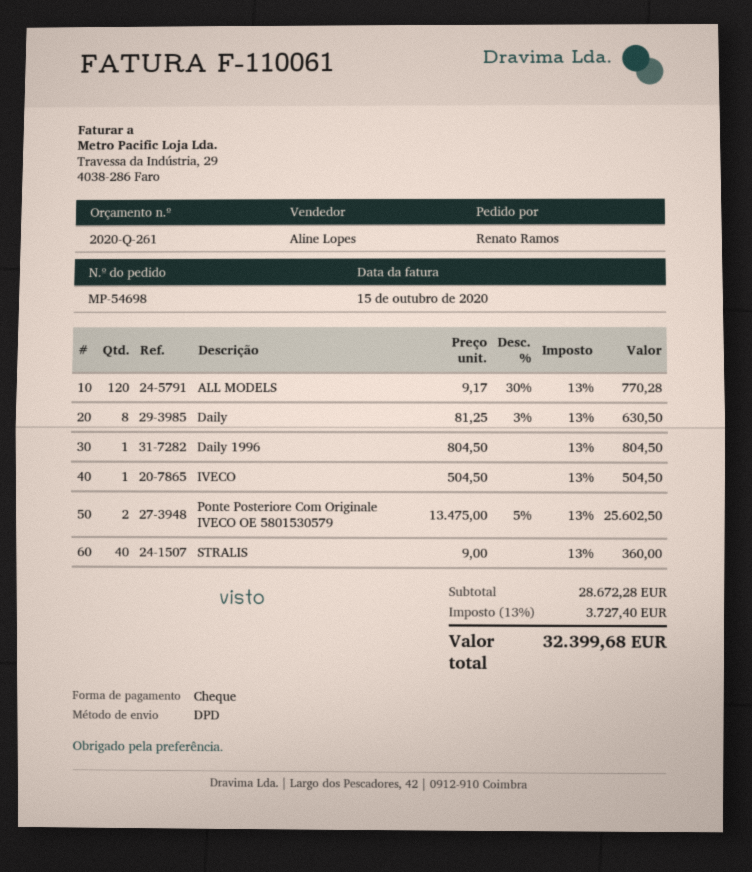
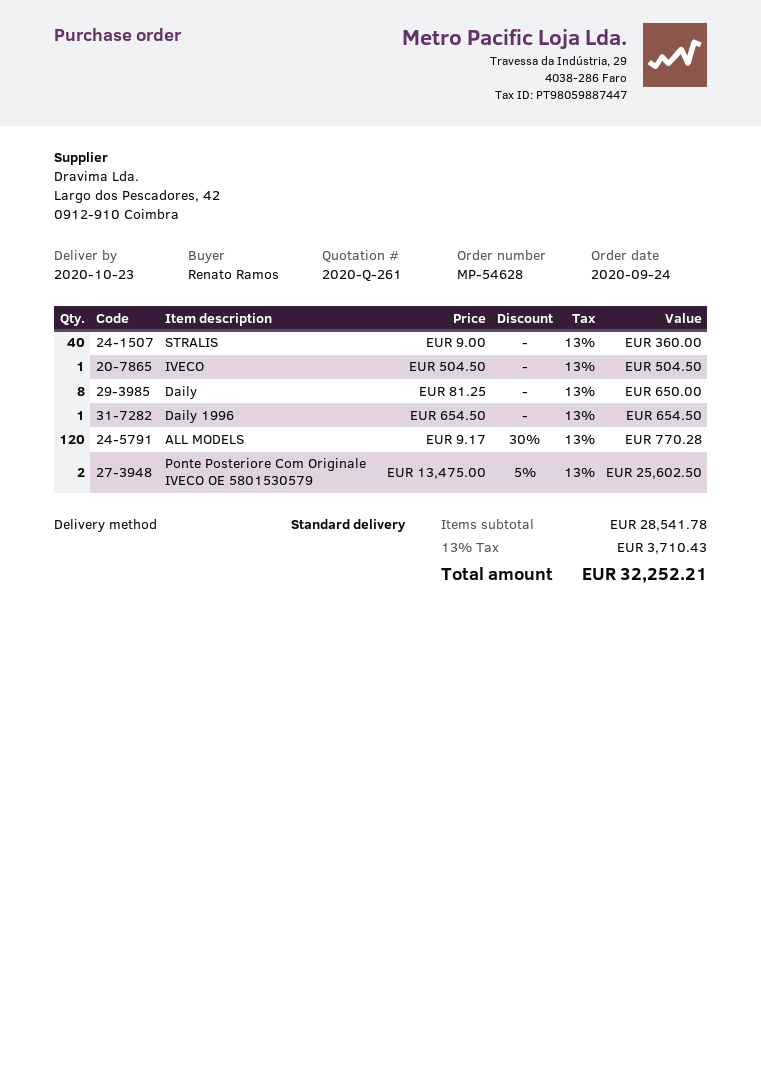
order number: MP-54698 -> MP-54628
shipping method: DPD -> standard
Daily: 8 x 81.25 - 3% = 630.50 -> 8 x 81.25 = 650.00
Daily 1996: 1 x 804.50 = 804.50 -> 1 x 654.50 = 654.50
subtotal: 28672.28 -> 28541.78
tax: 13% = 3727.40 -> 13% = 3710.43
total: 32399.68 -> 32252.21

